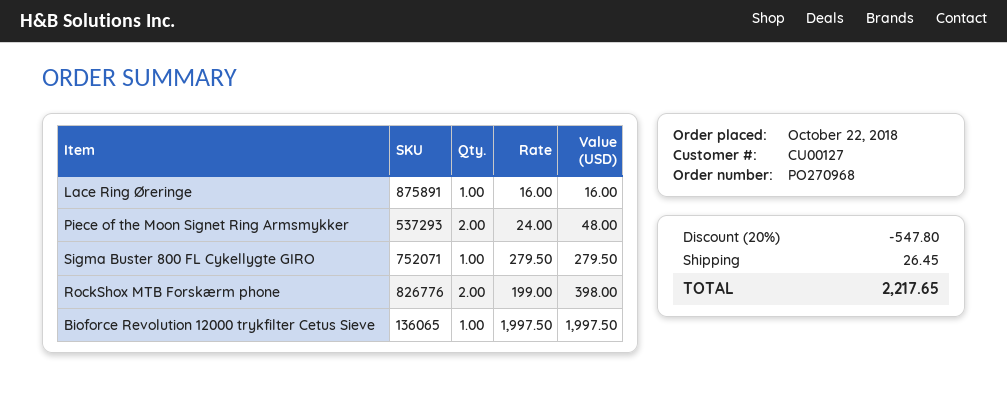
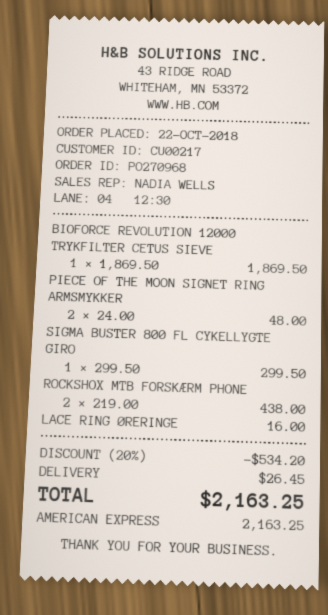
customer number: CU00127 -> CU00217
Sigma Buster 800 FL Cykellygte GIRO: 1 x 279.50 = 279.50 -> 1 x 299.50 = 299.50
RockShox MTB Forskærm phone: 2 x 199.00 = 398.00 -> 2 x 219.00 = 438.00
Bioforce Revolution 12000 trykfilter Cetus Sieve: 1 x 1997.50 = 1997.50 -> 1 x 1869.50 = 1869.50
discount: 20% = 547.80 -> 20% = 534.20
total: 2217.65 -> 2163.25

